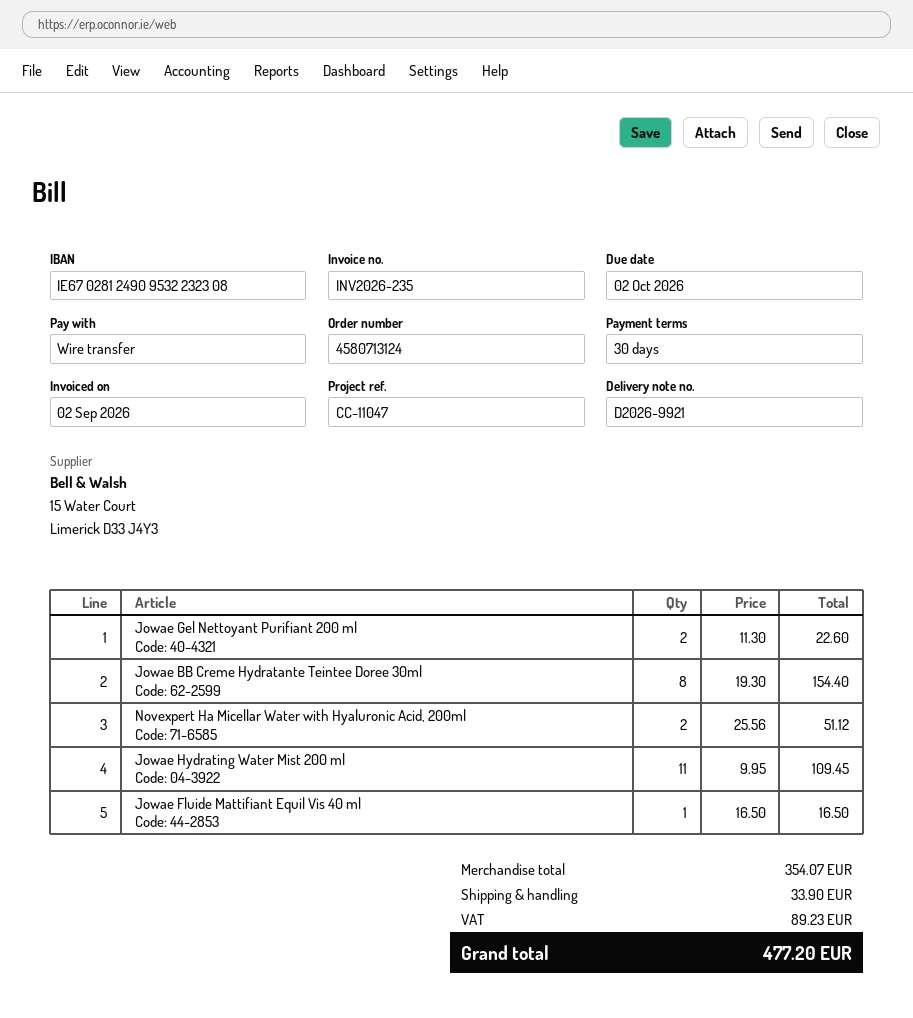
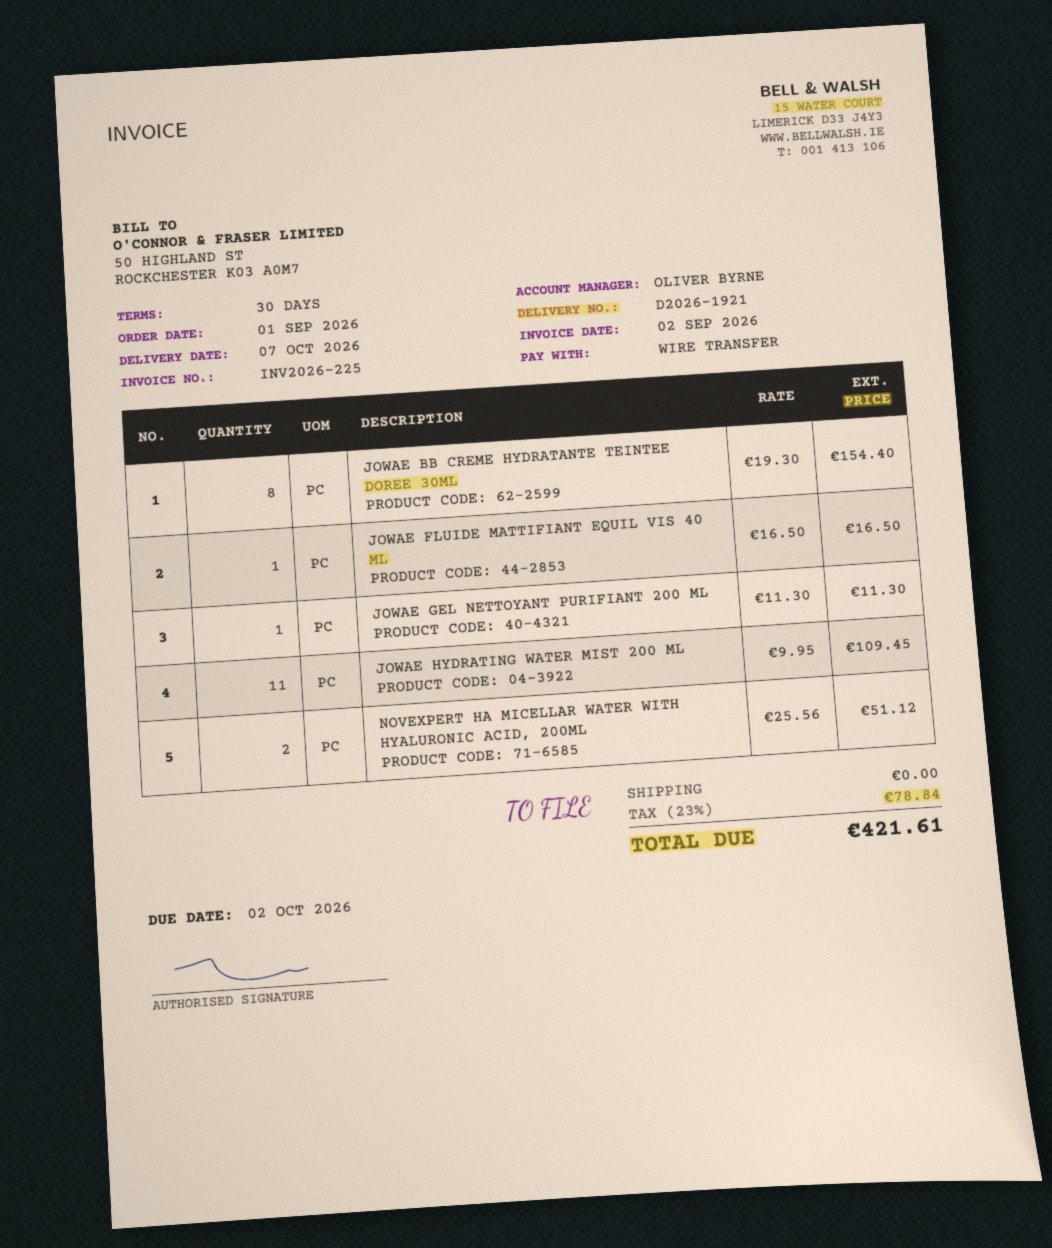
delivery note number: D2026-9921 -> D2026-1921
invoice number: INV2026-235 -> INV2026-225
Jowae Gel Nettoyant Purifiant 200 ml: 2 x 11.30 = 22.60 -> 1 x 11.30 = 11.30
shipping: 33.90 -> 0.00
tax: 89.23 -> 78.84
total: 477.20 -> 421.61

